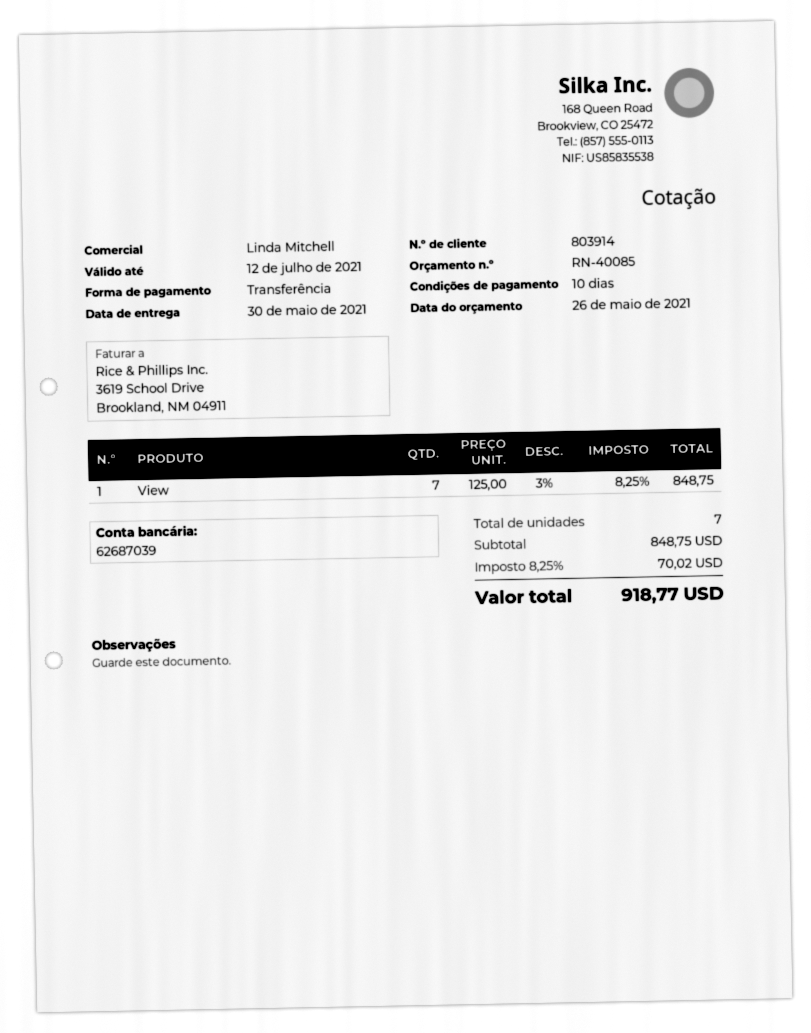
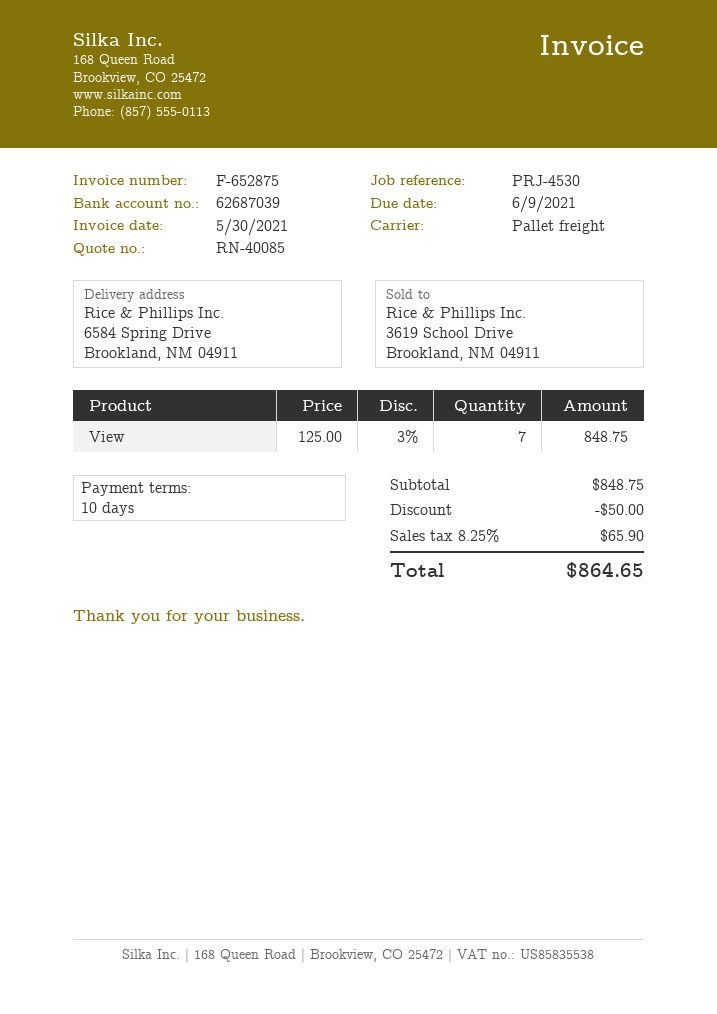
discount: none -> 50.00
tax: 8.25% = 70.02 -> 8.25% = 65.90
total: 918.77 -> 864.65

